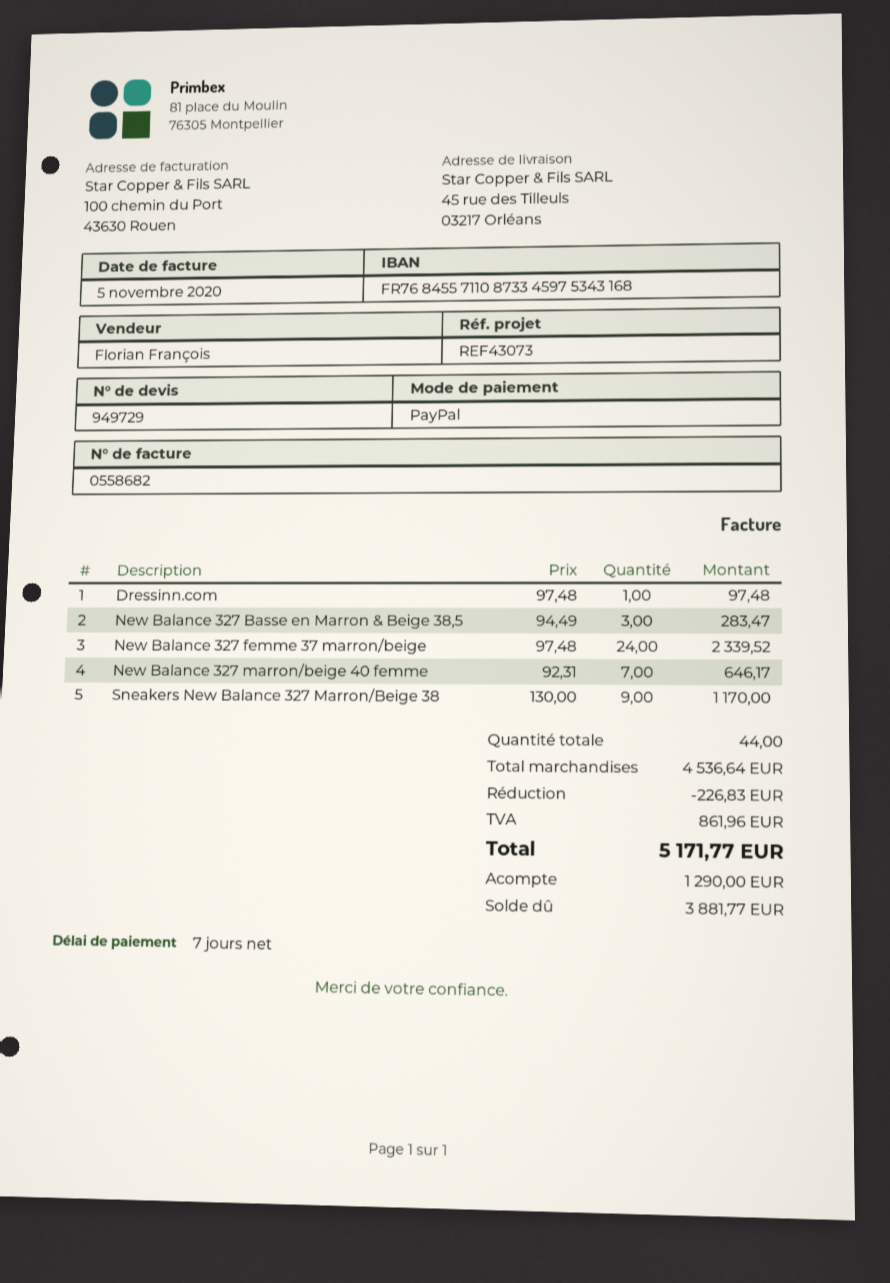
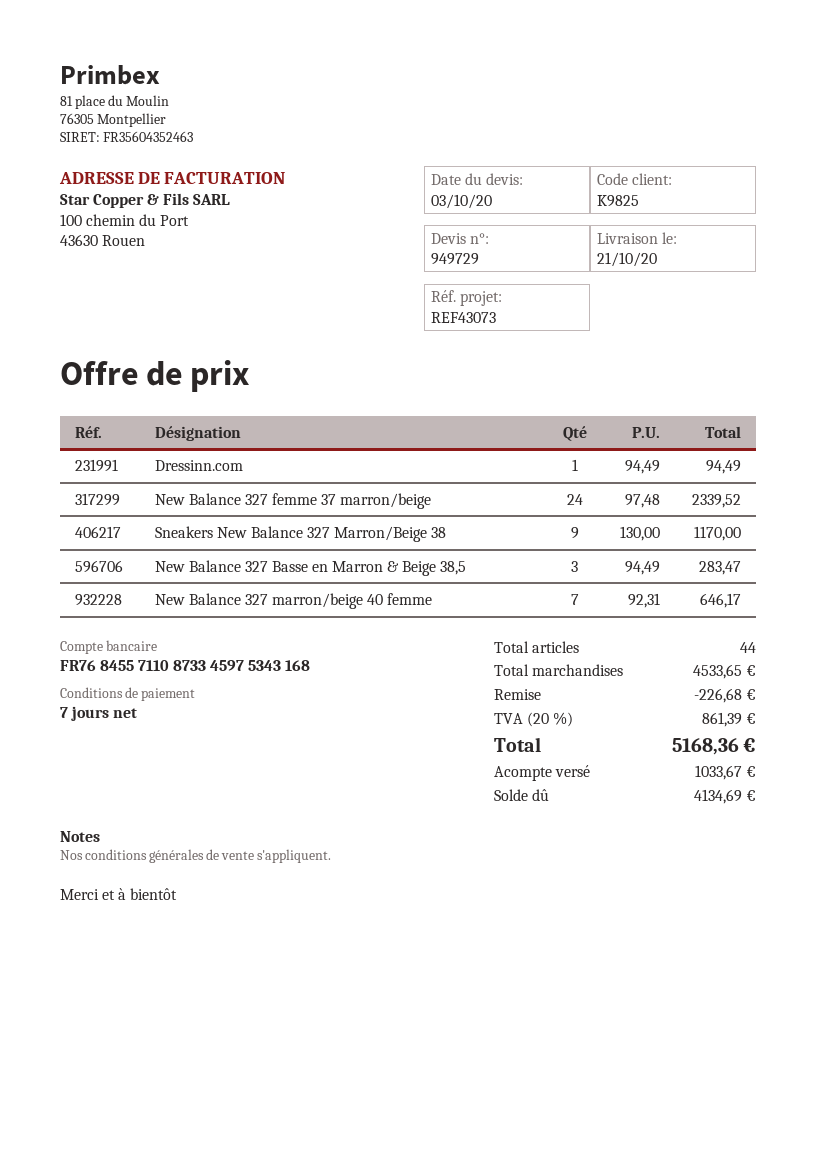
Dressinn.com: 1 x 97.48 = 97.48 -> 1 x 94.49 = 94.49
subtotal: 4536.64 -> 4533.65
discount: 226.83 -> 226.68
tax: 861.96 -> 861.39
total: 5171.77 -> 5168.36
deposit: 1290.00 -> 1033.67
balance: 3881.77 -> 4134.69

